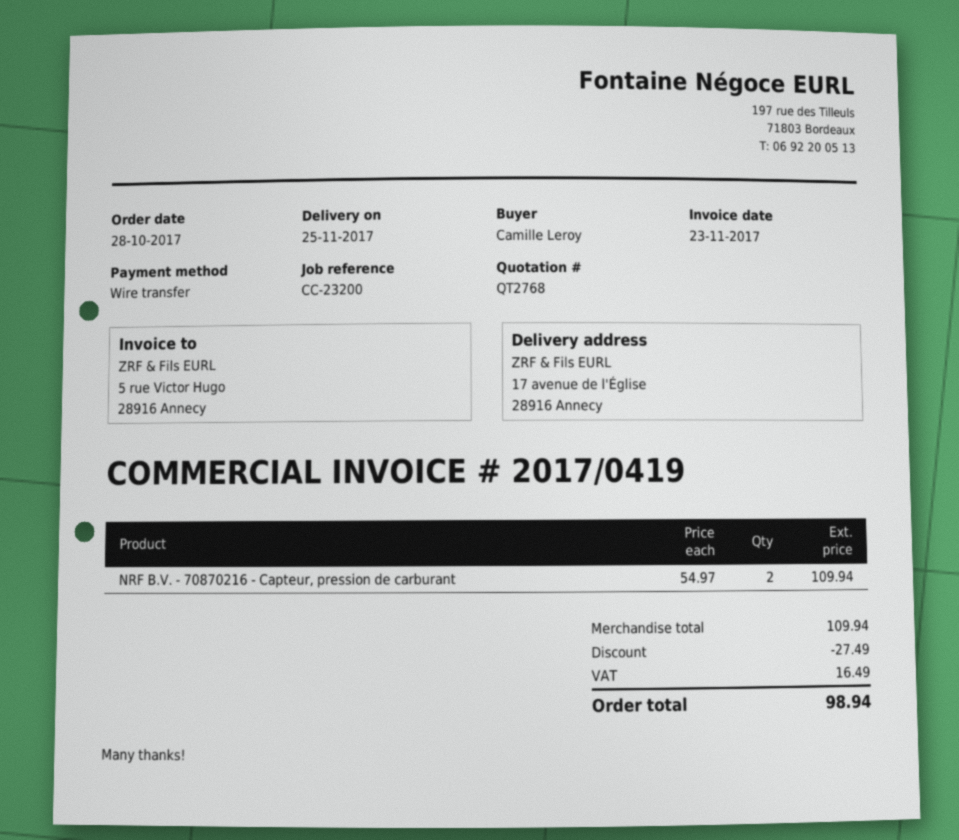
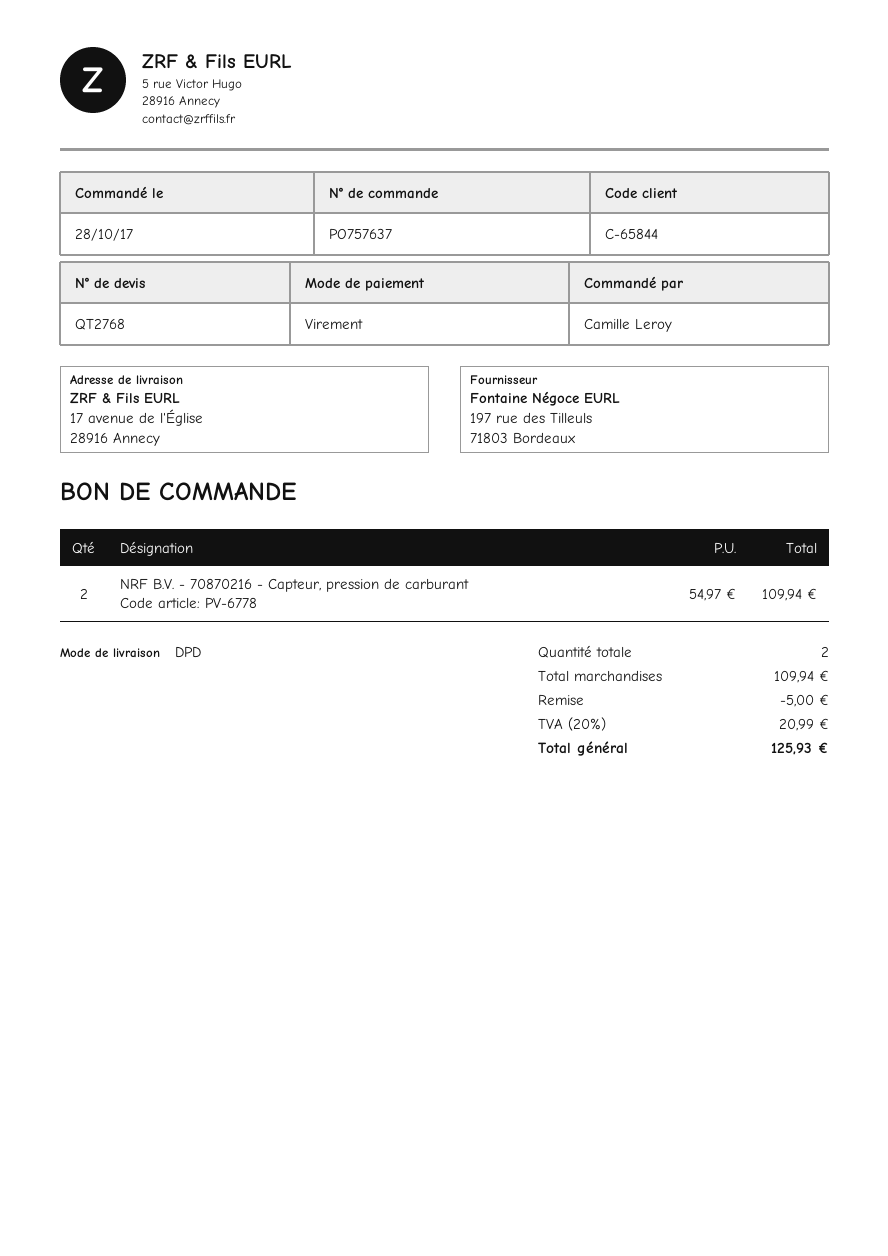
discount: 27.49 -> 5.00
tax: 16.49 -> 20.99
total: 98.94 -> 125.93

